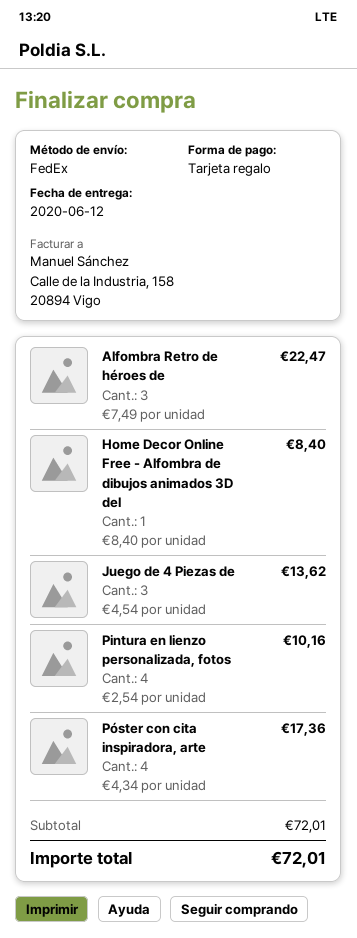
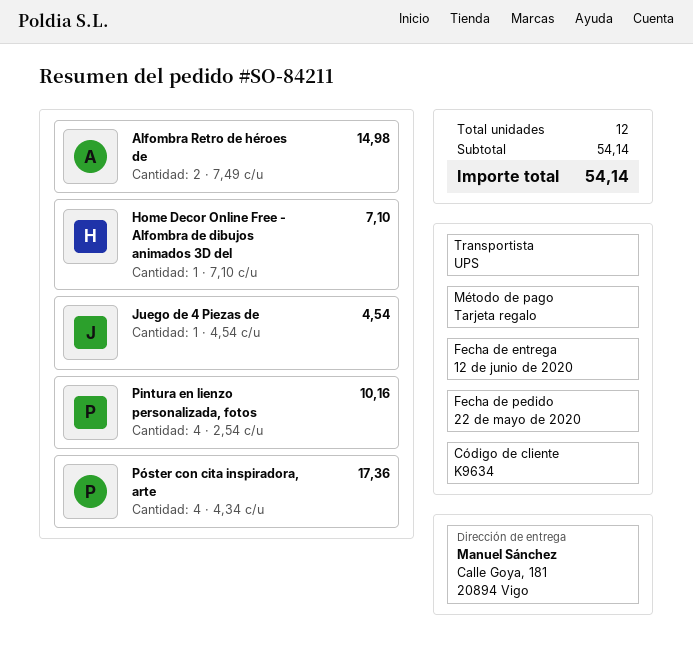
shipping method: FedEx -> UPS
Alfombra Retro de héroes de: 3 x 7.49 = 22.47 -> 2 x 7.49 = 14.98
Home Decor Online Free - Alfombra de dibujos animados 3D del: 1 x 8.40 = 8.40 -> 1 x 7.10 = 7.10
Juego de 4 Piezas de: 3 x 4.54 = 13.62 -> 1 x 4.54 = 4.54
subtotal: 72.01 -> 54.14
total: 72.01 -> 54.14

